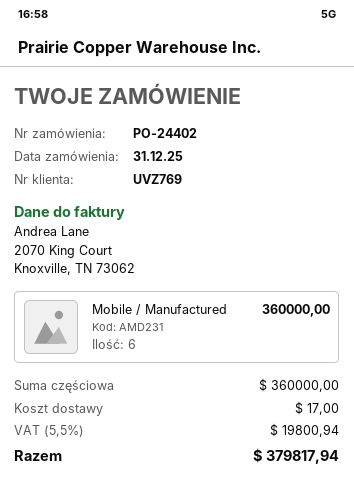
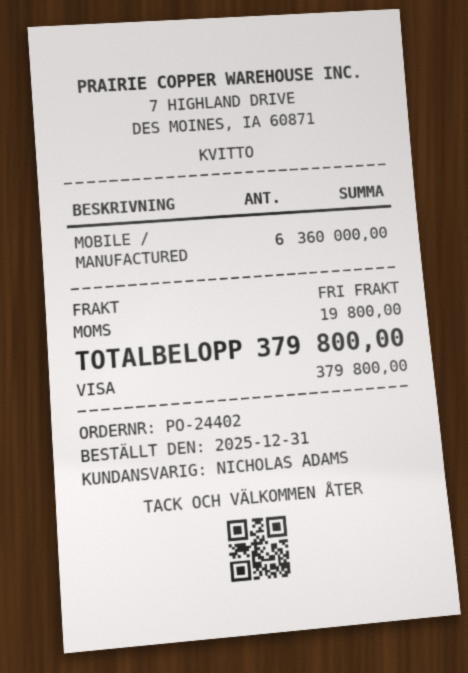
shipping: 17.00 -> 0.00
tax: 19800.94 -> 19800.00
total: 379817.94 -> 379800.00

